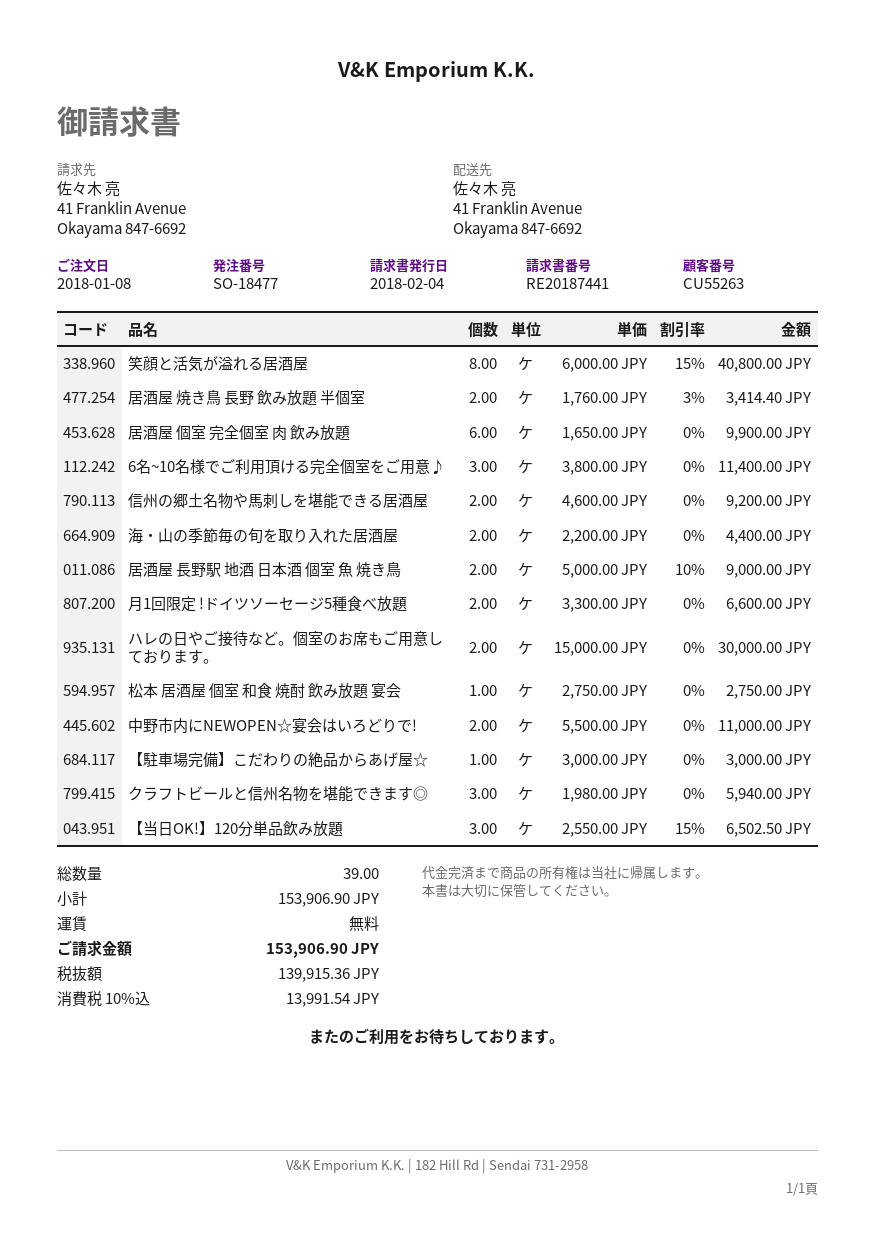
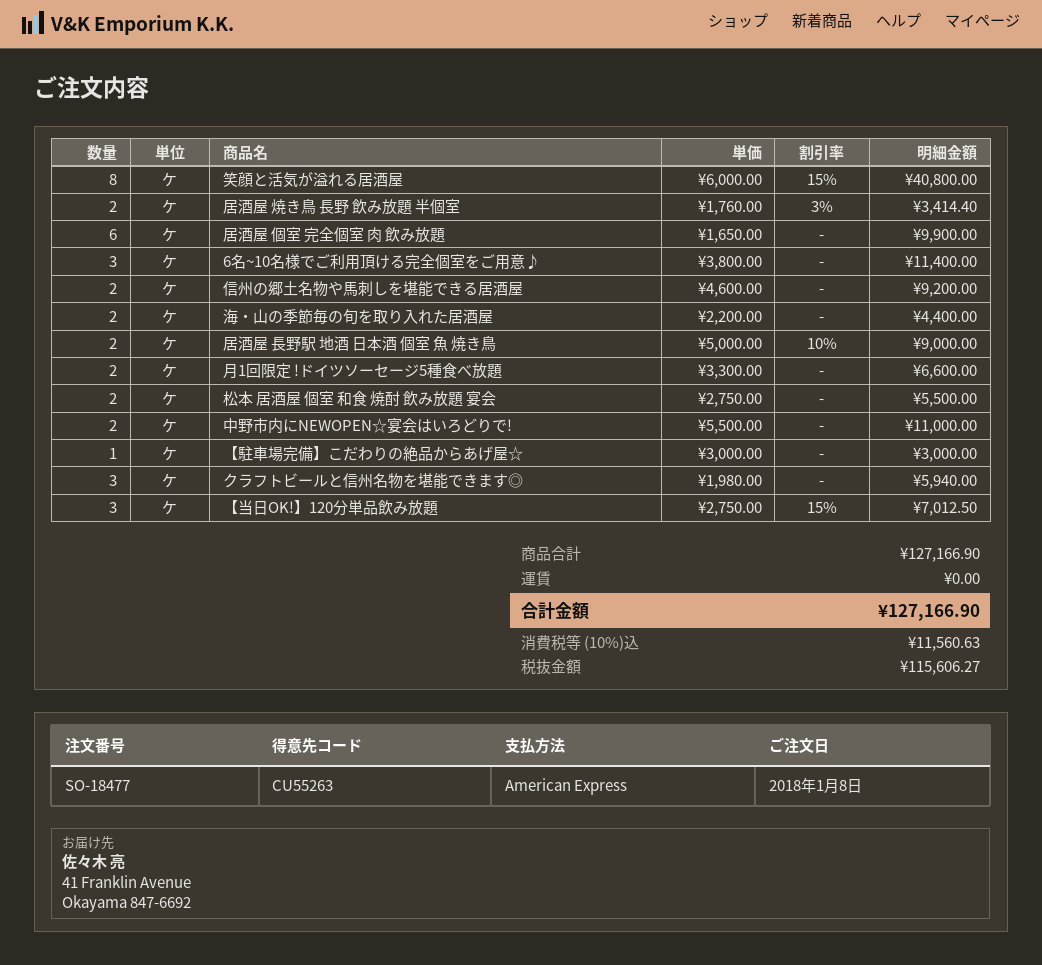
ハレの日やご接待など。個室のお席もご用意しております。: 2 x 15000.00 = 30000.00 -> none
松本 居酒屋 個室 和食 焼酎 飲み放題 宴会: 1 x 2750.00 = 2750.00 -> 2 x 2750.00 = 5500.00
【当日OK!】120分単品飲み放題: 3 x 2550.00 - 15% = 6502.50 -> 3 x 2750.00 - 15% = 7012.50
subtotal: 153906.90 -> 127166.90
net: 139915.36 -> 115606.27
tax: 10% = 13991.54 -> 10% = 11560.63
total: 153906.90 -> 127166.90

